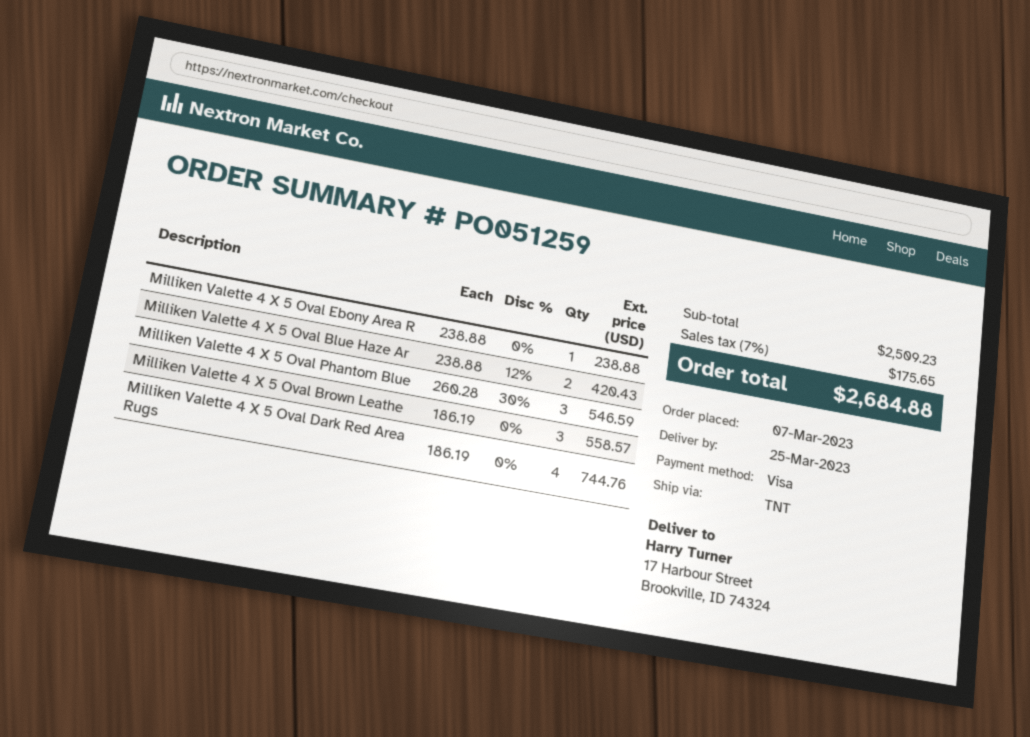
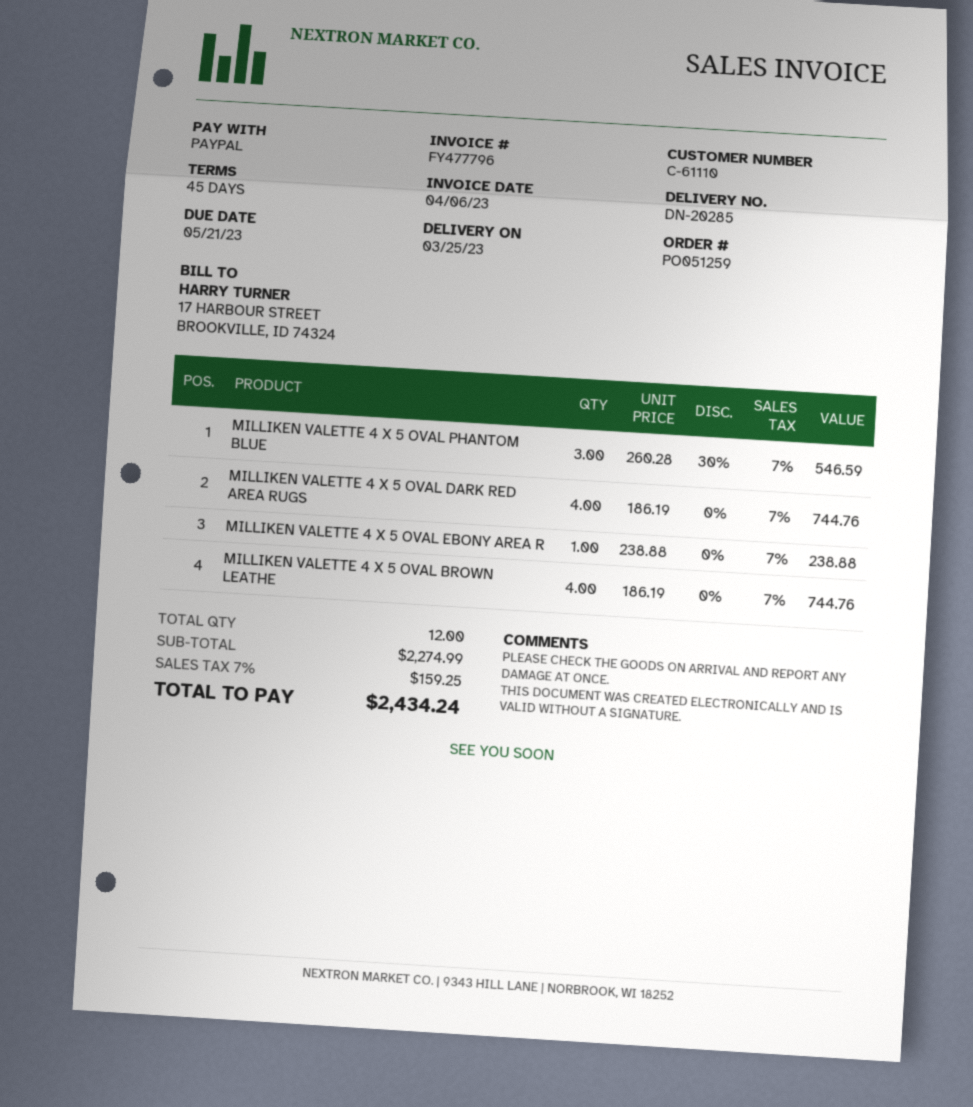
payment method: Visa -> PayPal
Milliken Valette 4 X 5 Oval Blue Haze Ar: 2 x 238.88 - 12% = 420.43 -> none
Milliken Valette 4 X 5 Oval Brown Leathe: 3 x 186.19 = 558.57 -> 4 x 186.19 = 744.76
subtotal: 2509.23 -> 2274.99
tax: 7% = 175.65 -> 7% = 159.25
total: 2684.88 -> 2434.24

